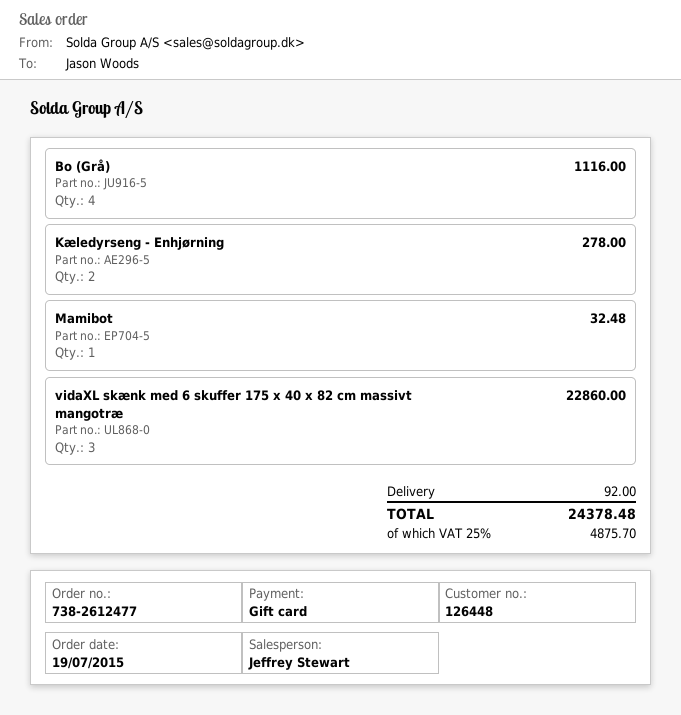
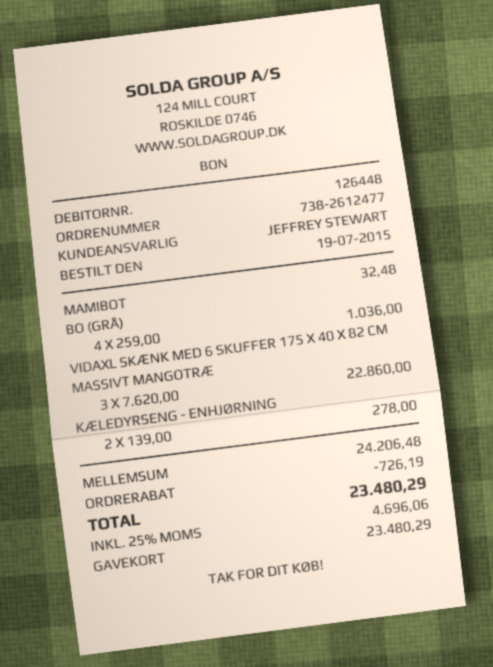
Bo (Grå): 4 for 1116.00 -> 4 for 1036.00
discount: none -> 726.19
shipping: 92.00 -> none
tax: 25% = 4875.70 -> 25% = 4696.06
total: 24378.48 -> 23480.29

